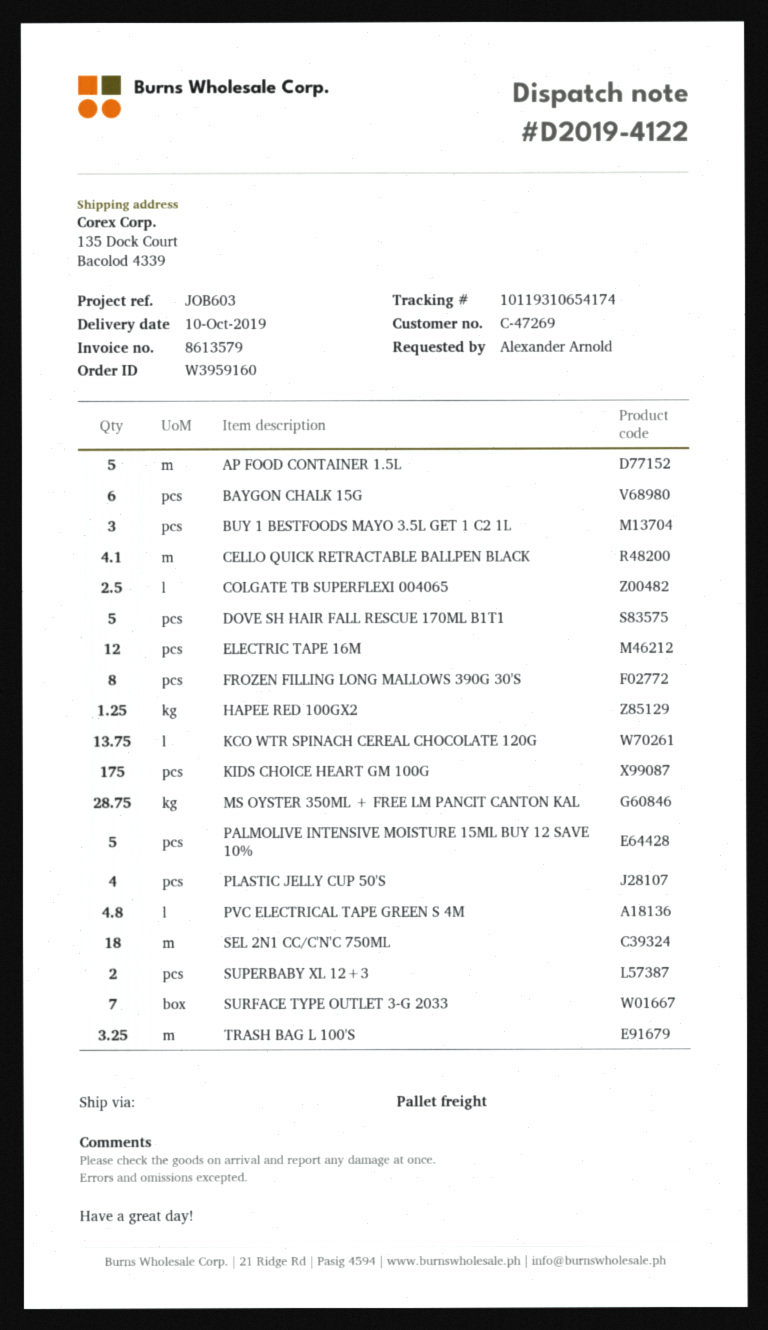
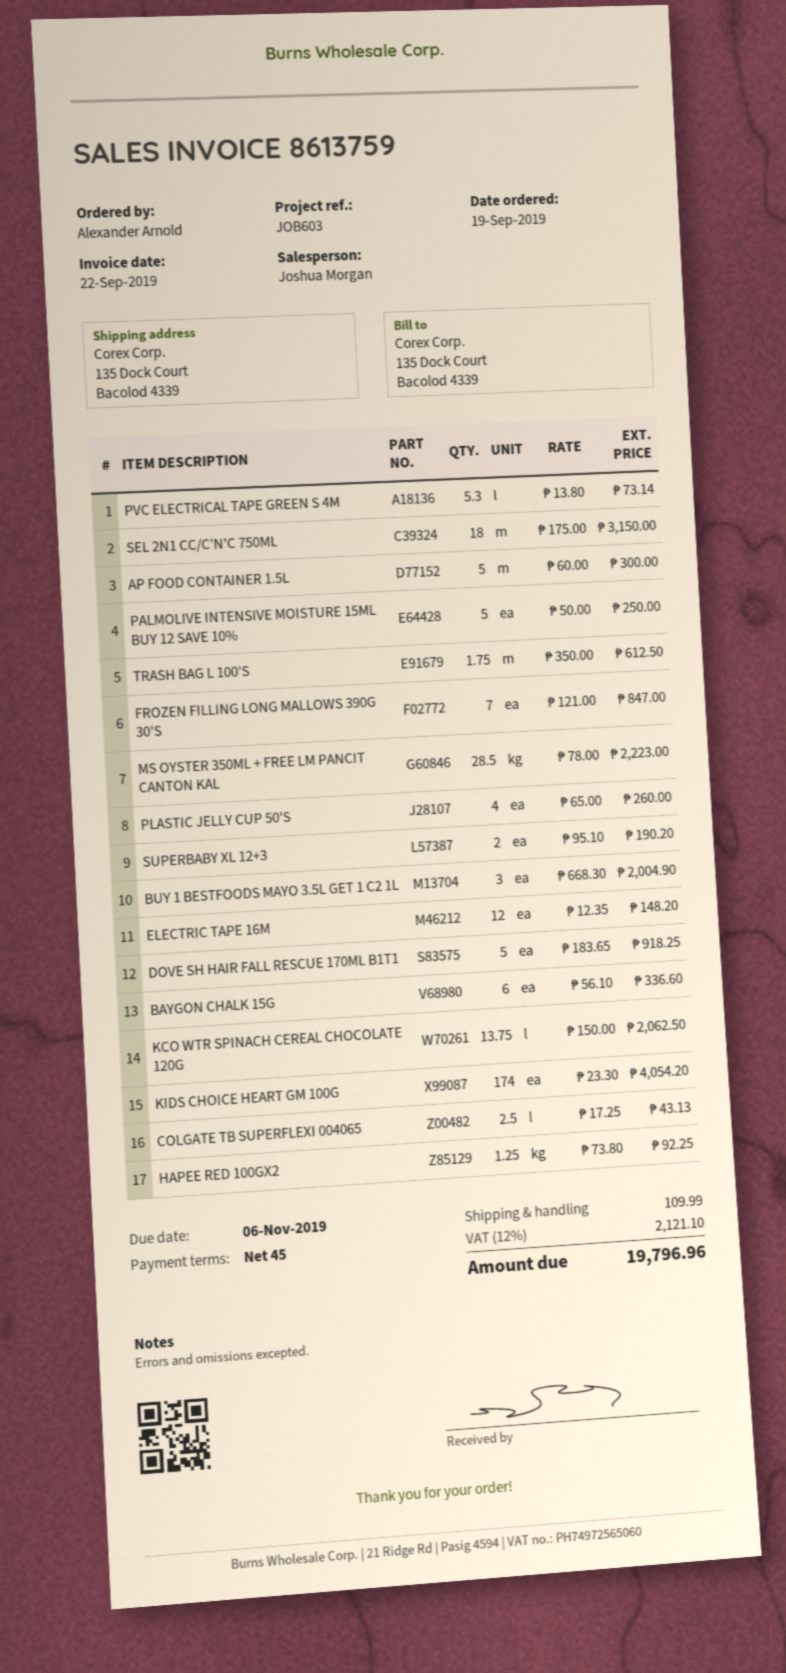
invoice number: 8613579 -> 8613759
CELLO QUICK RETRACTABLE BALLPEN BLACK: 4.1 -> none
FROZEN FILLING LONG MALLOWS 390G 30'S: 8 -> 7
KIDS CHOICE HEART GM 100G: 175 -> 174
MS OYSTER 350ML + FREE LM PANCIT CANTON KAL: 28.75 -> 28.5
PVC ELECTRICAL TAPE GREEN S 4M: 4.8 -> 5.3
SURFACE TYPE OUTLET 3-G 2033: 7 -> none
TRASH BAG L 100'S: 3.25 -> 1.75

